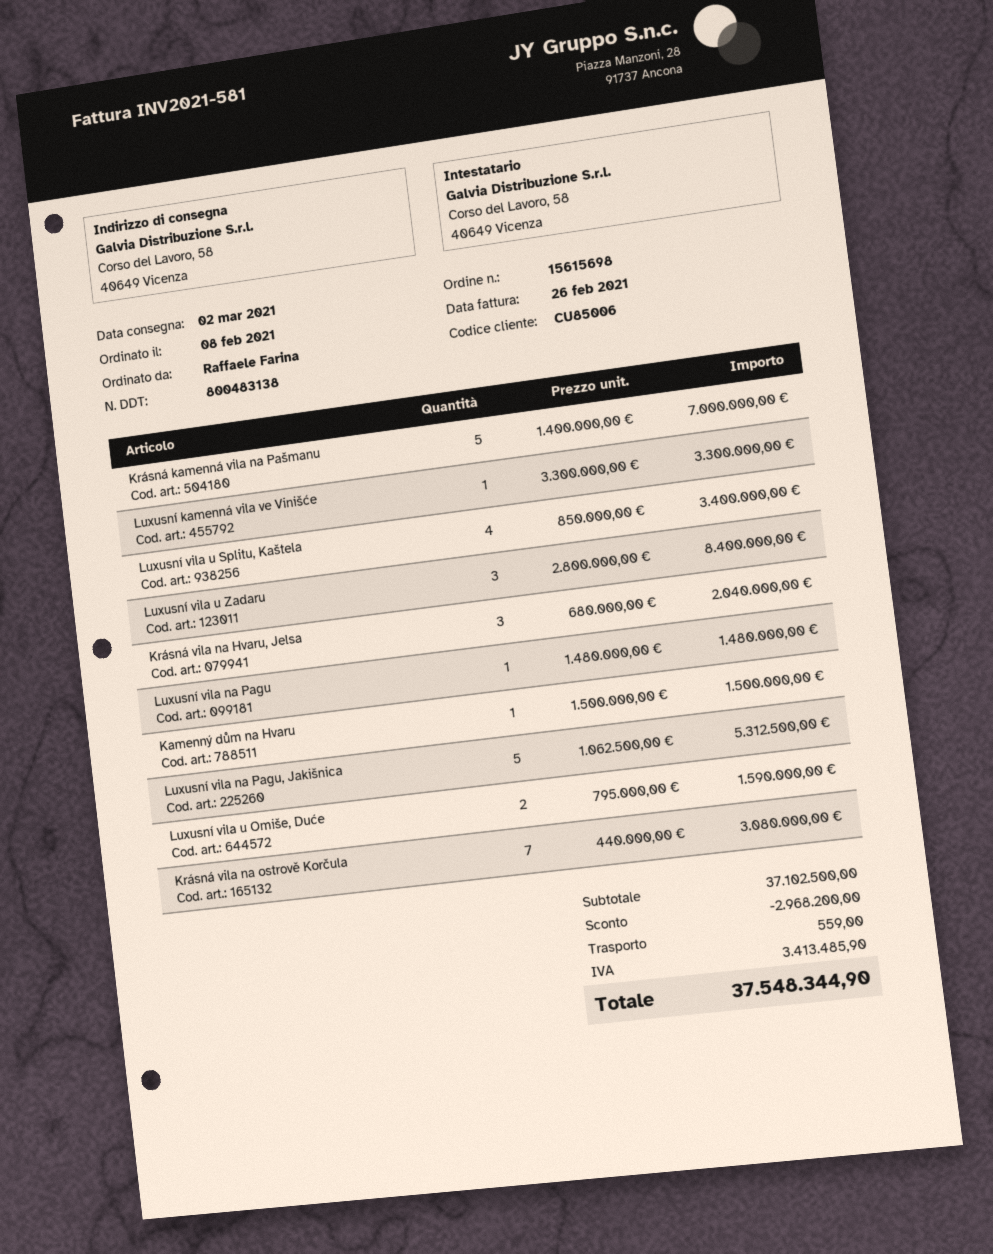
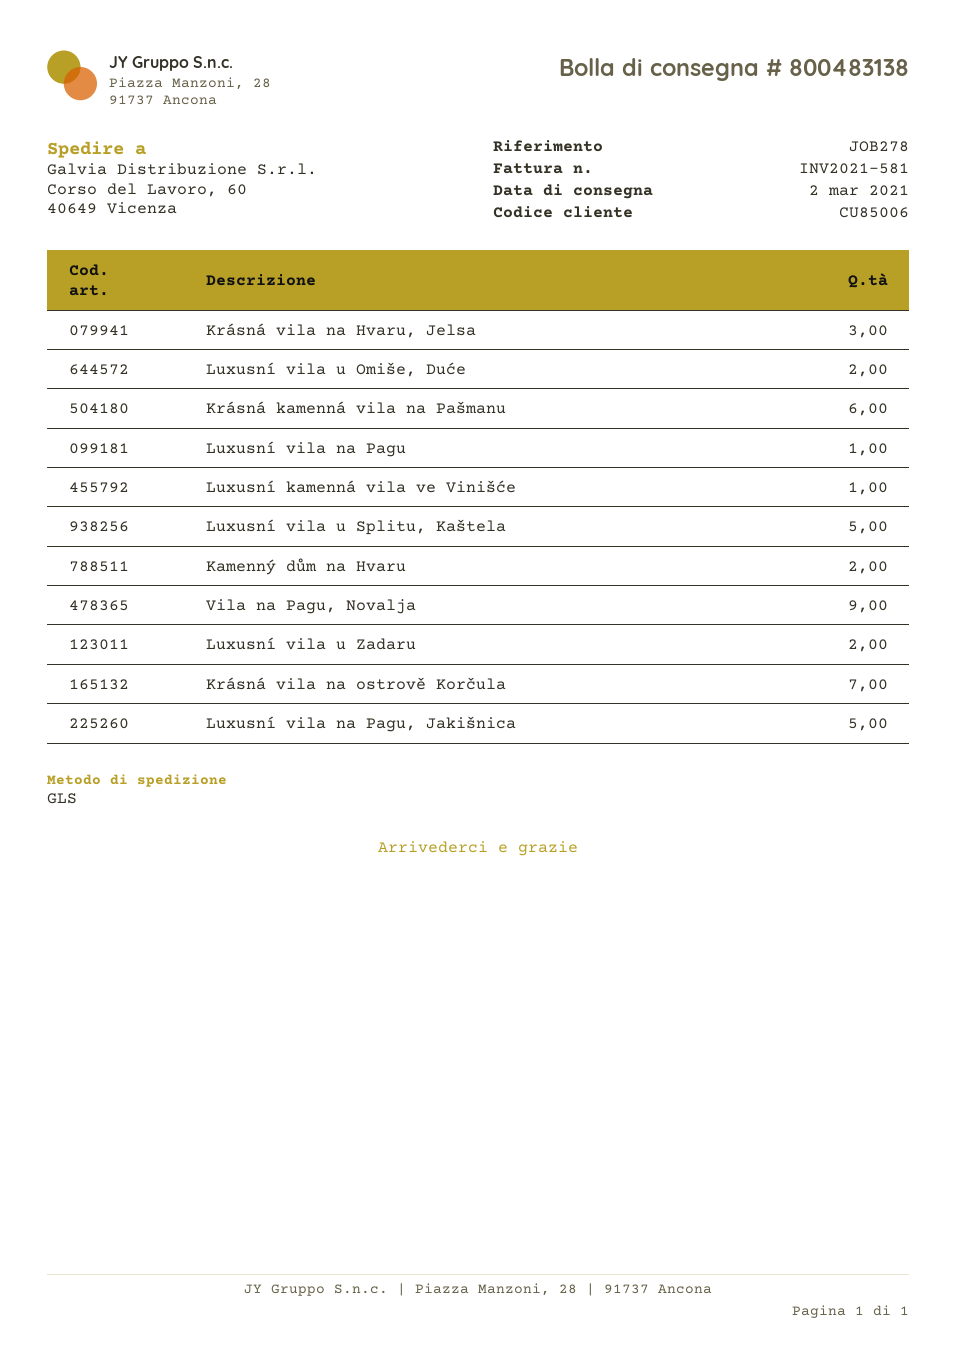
ship to: Corso del Lavoro, 58, 40649 Vicenza -> Corso del Lavoro, 60, 40649 Vicenza
Krásná kamenná vila na Pašmanu: 5 -> 6
Luxusní vila u Splitu, Kaštela: 4 -> 5
Luxusní vila u Zadaru: 3 -> 2
Kamenný dům na Hvaru: 1 -> 2
Vila na Pagu, Novalja: none -> 9

